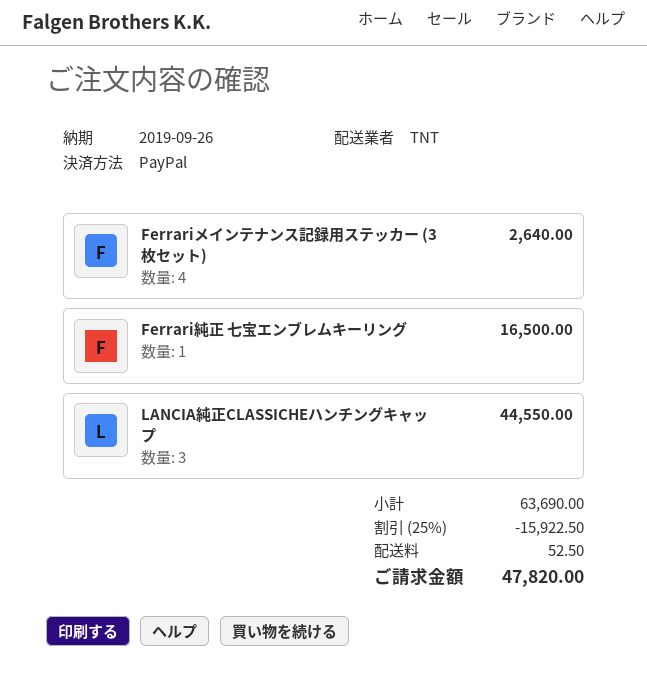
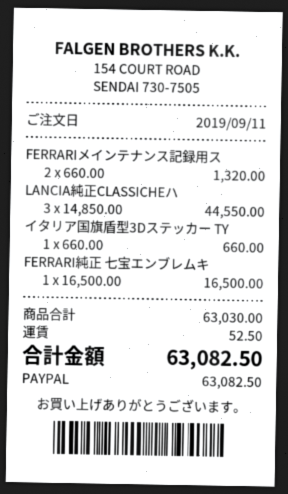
Ferrariメインテナンス記録用ステッカー (3枚セット): 4 for 2640.00 -> 2 for 1320.00
イタリア国旗盾型3Dステッカー TY: none -> 1 for 660.00
subtotal: 63690.00 -> 63030.00
discount: 25% = 15922.50 -> none
total: 47820.00 -> 63082.50

